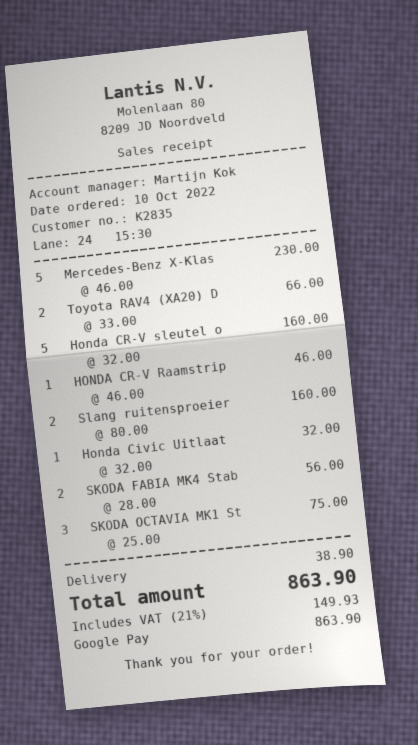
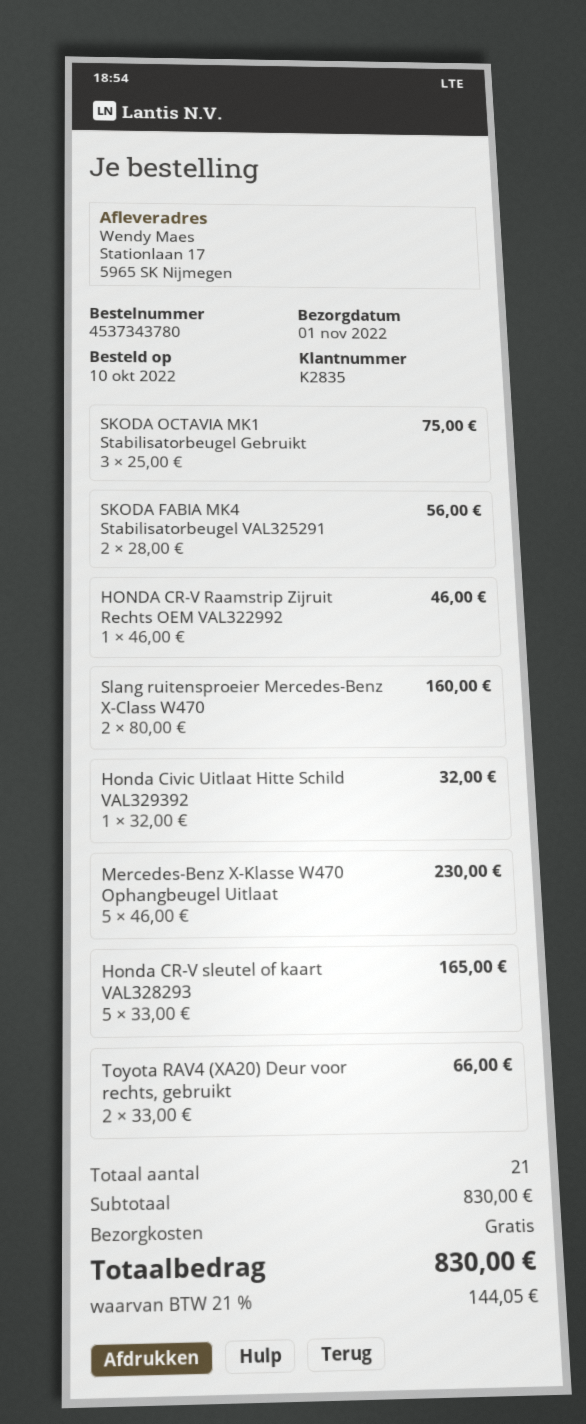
Honda CR-V sleutel o: 5 x 32.00 = 160.00 -> 5 x 33.00 = 165.00
shipping: 38.90 -> 0.00
tax: 21% = 149.93 -> 21% = 144.05
total: 863.90 -> 830.00

